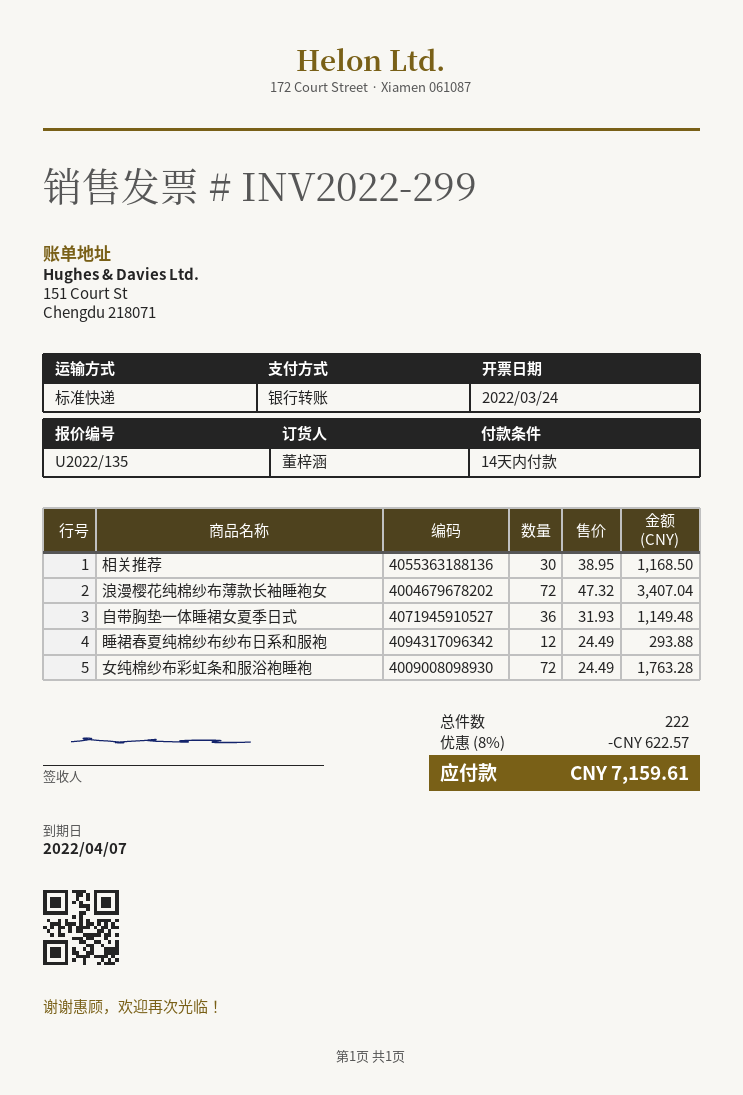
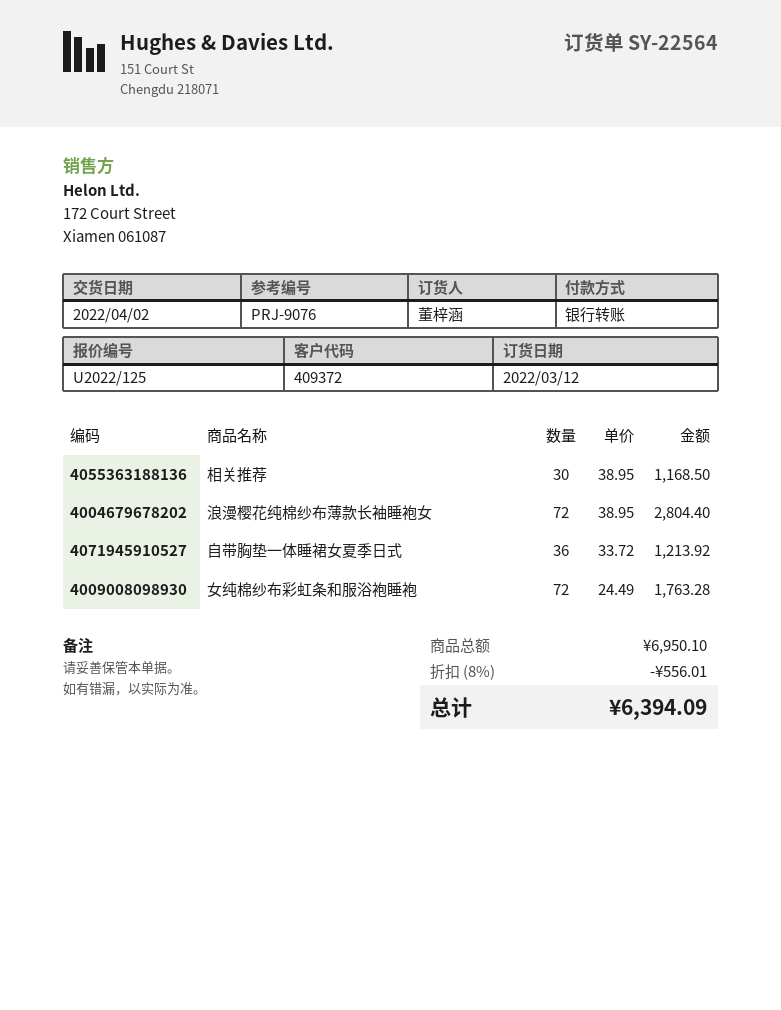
quote number: U2022/135 -> U2022/125
浪漫樱花纯棉纱布薄款长袖睡袍女: 72 x 47.32 = 3407.04 -> 72 x 38.95 = 2804.40
自带胸垫一体睡裙女夏季日式: 36 x 31.93 = 1149.48 -> 36 x 33.72 = 1213.92
睡裙春夏纯棉纱布纱布日系和服袍: 12 x 24.49 = 293.88 -> none
discount: 8% = 622.57 -> 8% = 556.01
total: 7159.61 -> 6394.09

